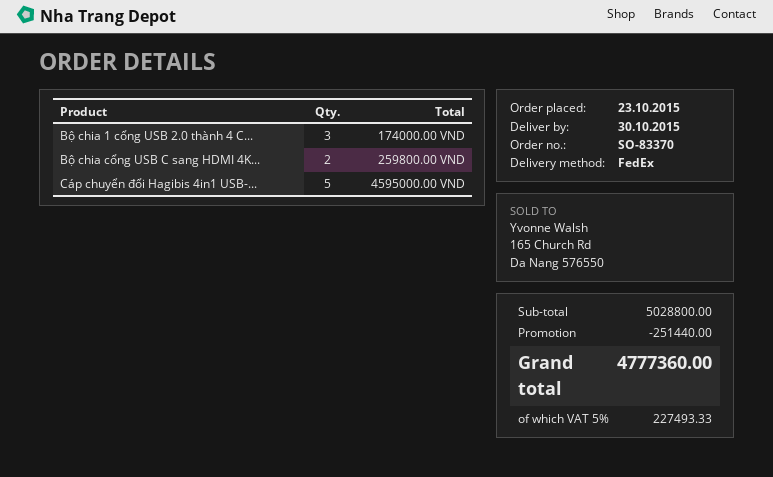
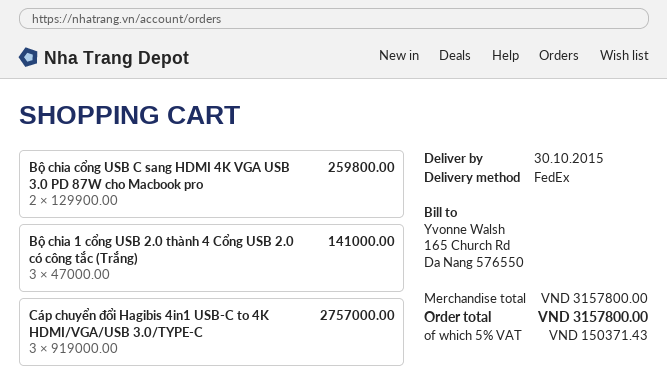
Bộ chia 1 cổng USB 2.0 thành 4 C...: 3 for 174000.00 -> 3 for 141000.00
Cáp chuyển đổi Hagibis 4in1 USB-...: 5 for 4595000.00 -> 3 for 2757000.00
subtotal: 5028800.00 -> 3157800.00
discount: 251440.00 -> none
tax: 5% = 227493.33 -> 5% = 150371.43
total: 4777360.00 -> 3157800.00

